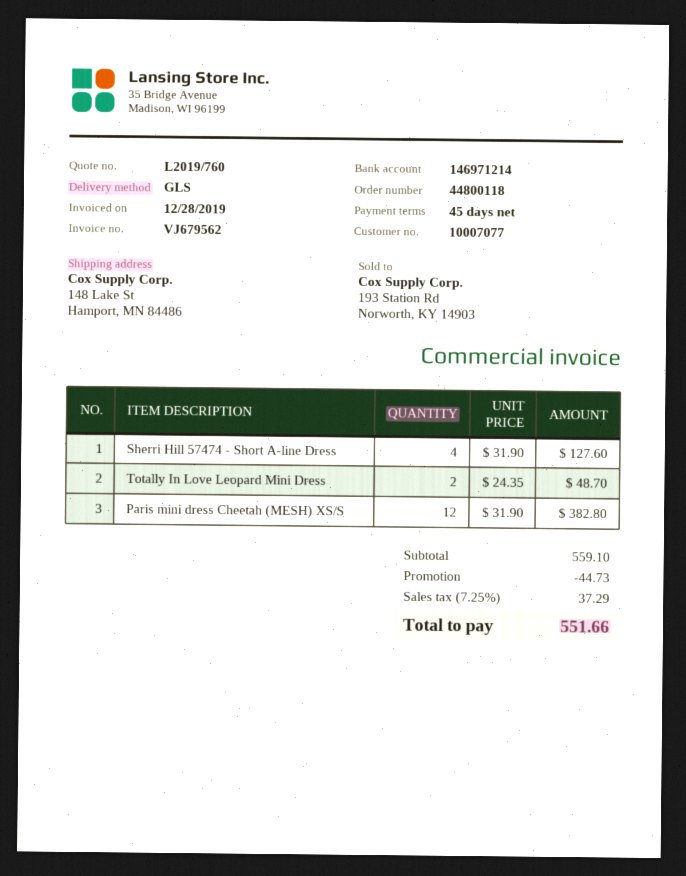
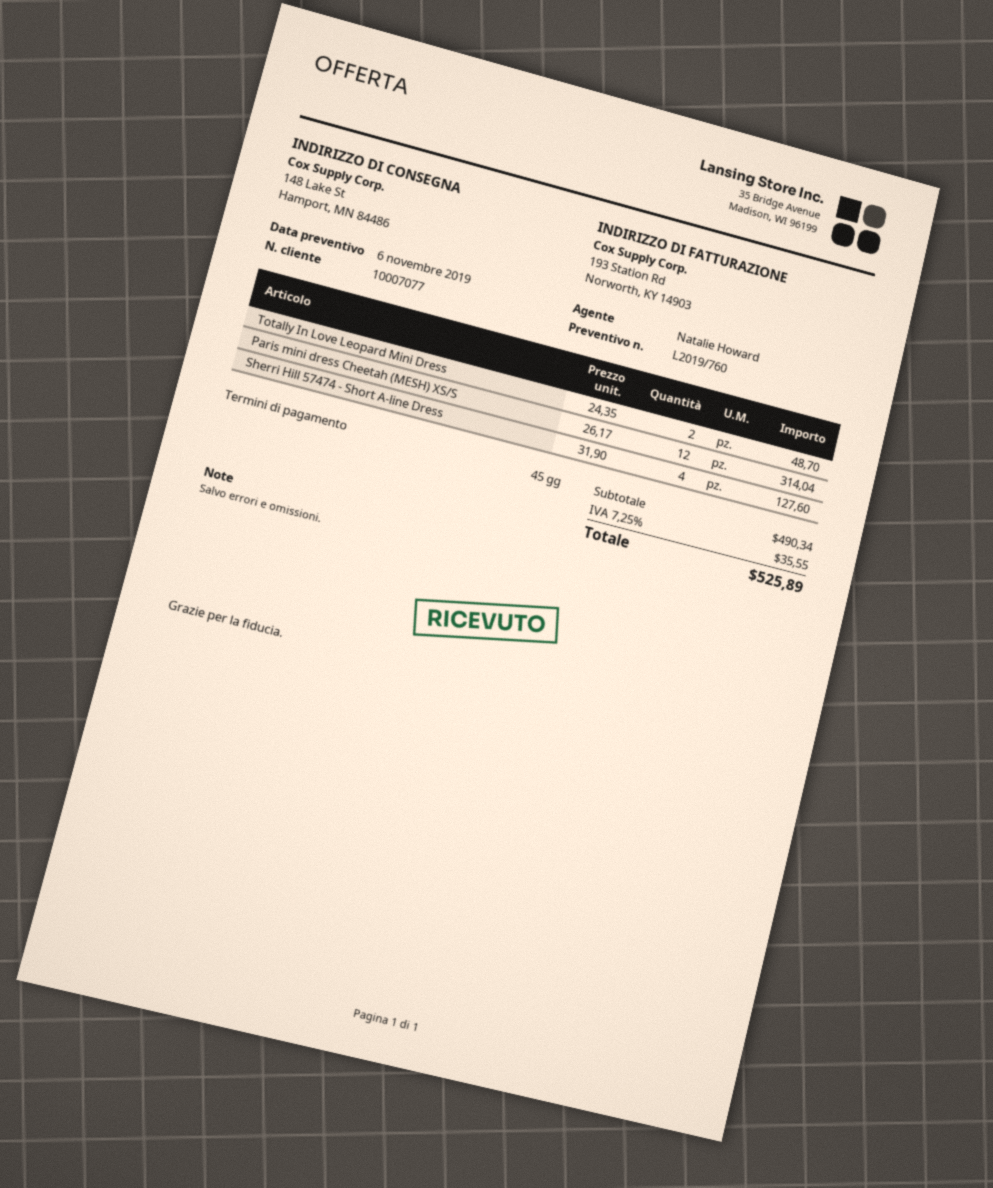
Paris mini dress Cheetah (MESH) XS/S: 12 x 31.90 = 382.80 -> 12 x 26.17 = 314.04
subtotal: 559.10 -> 490.34
discount: 44.73 -> none
tax: 7.25% = 37.29 -> 7.25% = 35.55
total: 551.66 -> 525.89

